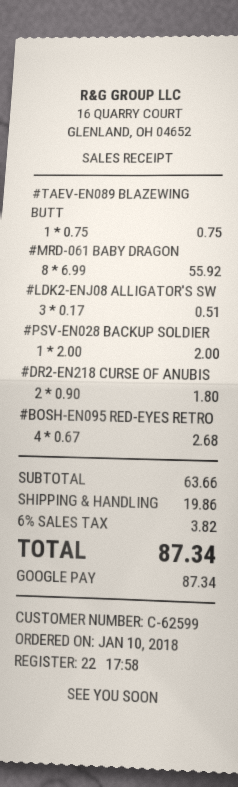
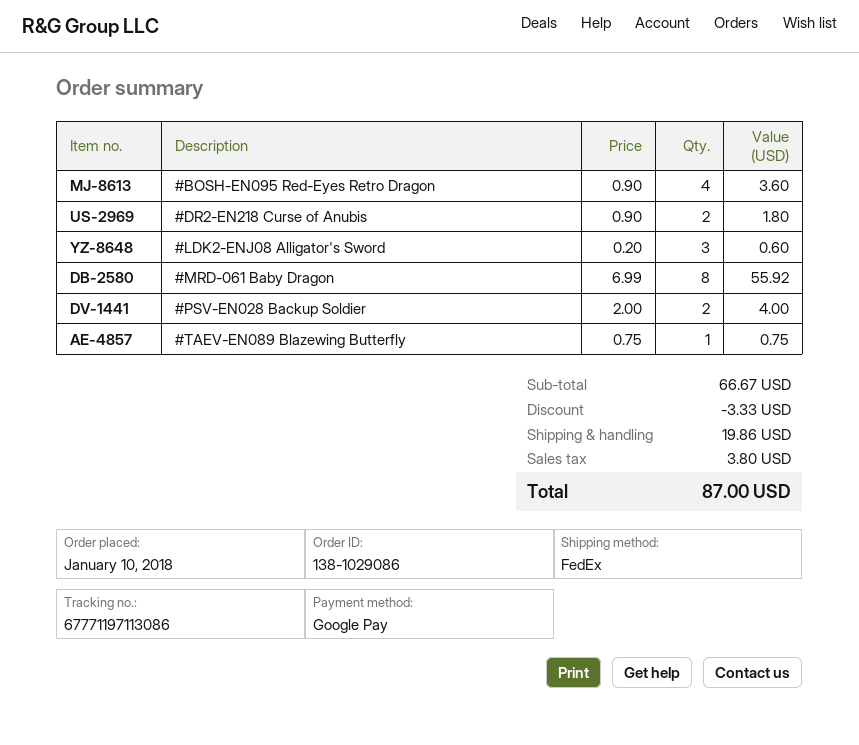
#LDK2-ENJ08 ALLIGATOR'S SW: 3 x 0.17 = 0.51 -> 3 x 0.20 = 0.60
#PSV-EN028 BACKUP SOLDIER: 1 x 2.00 = 2.00 -> 2 x 2.00 = 4.00
#BOSH-EN095 RED-EYES RETRO: 4 x 0.67 = 2.68 -> 4 x 0.90 = 3.60
subtotal: 63.66 -> 66.67
discount: none -> 3.33
tax: 3.82 -> 3.80
total: 87.34 -> 87.00

